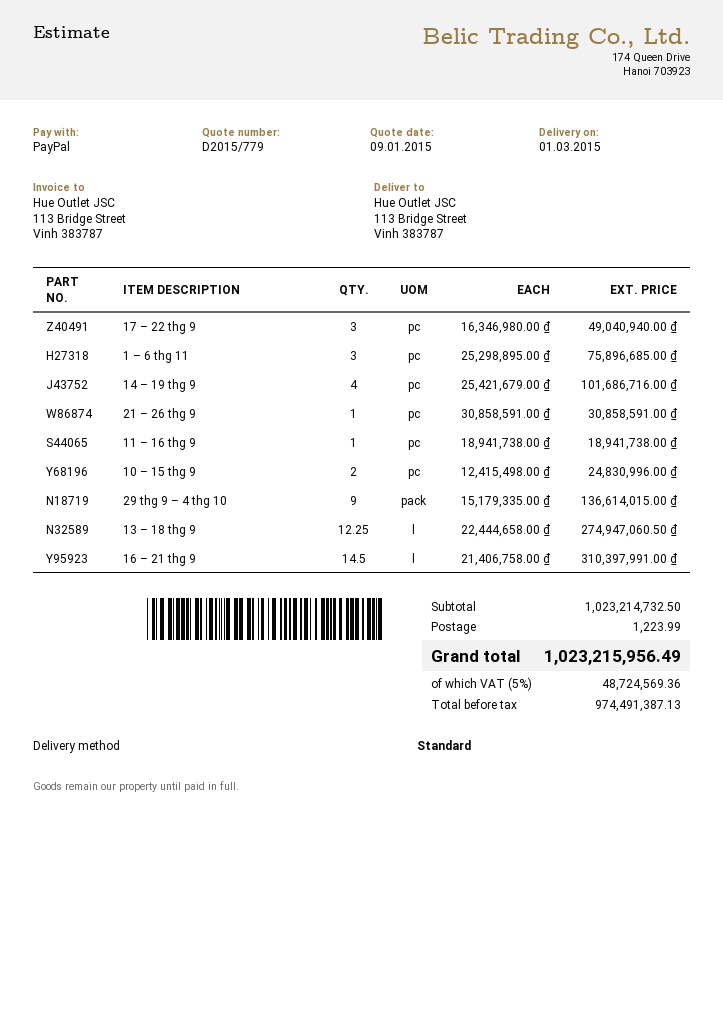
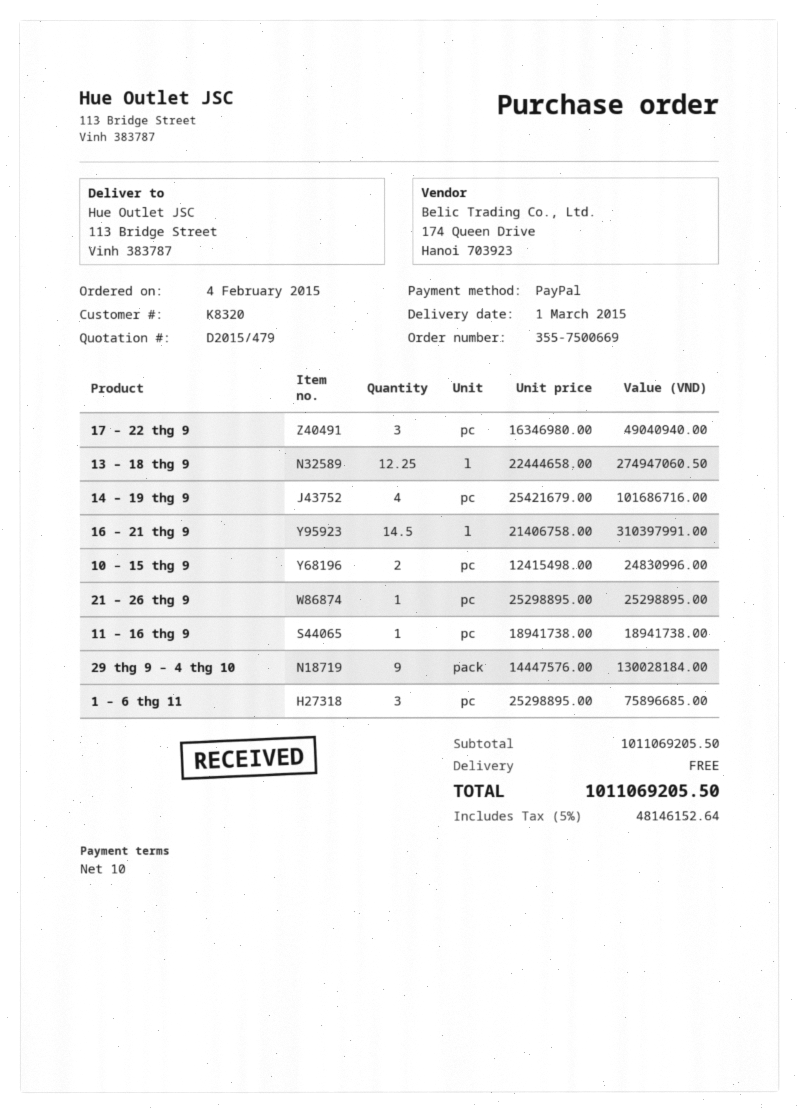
quote number: D2015/779 -> D2015/479
21 – 26 thg 9: 1 x 30858591.00 = 30858591.00 -> 1 x 25298895.00 = 25298895.00
29 thg 9 – 4 thg 10: 9 x 15179335.00 = 136614015.00 -> 9 x 14447576.00 = 130028184.00
subtotal: 1023214732.50 -> 1011069205.50
shipping: 1223.99 -> 0.00
tax: 5% = 48724569.36 -> 5% = 48146152.64
total: 1023215956.49 -> 1011069205.50

